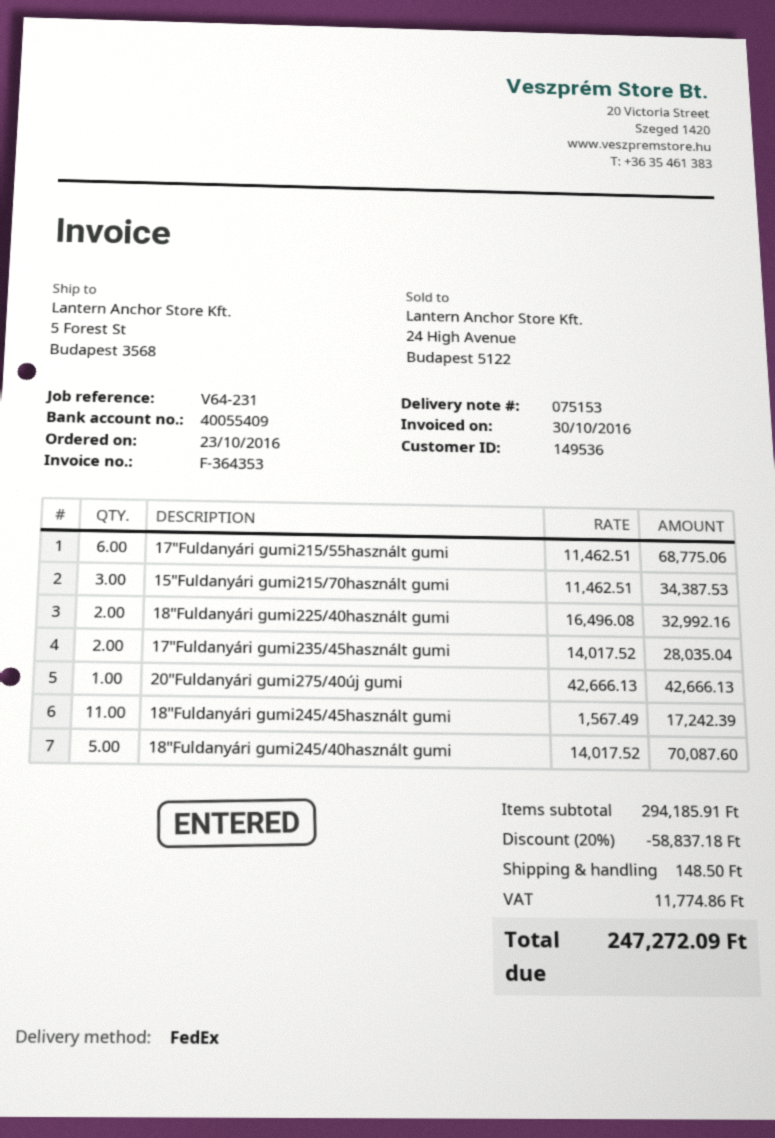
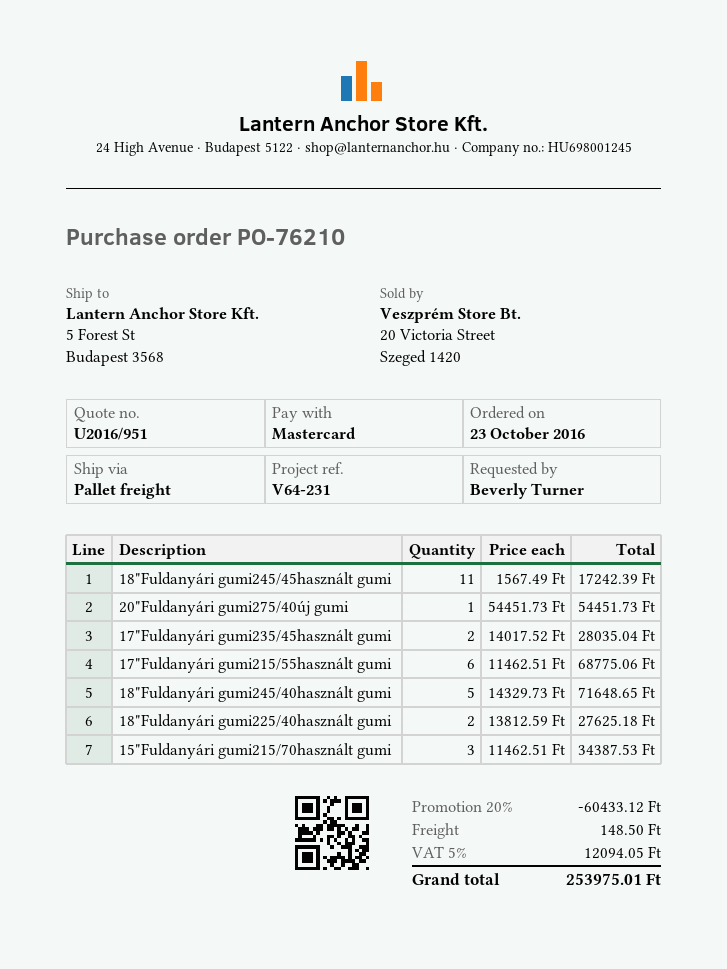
shipping method: FedEx -> pallet freight
18"Fuldanyári gumi225/40használt gumi: 2 x 16496.08 = 32992.16 -> 2 x 13812.59 = 27625.18
20"Fuldanyári gumi275/40új gumi: 1 x 42666.13 = 42666.13 -> 1 x 54451.73 = 54451.73
18"Fuldanyári gumi245/40használt gumi: 5 x 14017.52 = 70087.60 -> 5 x 14329.73 = 71648.65
discount: 20% = 58837.18 -> 20% = 60433.12
tax: 11774.86 -> 12094.05
total: 247272.09 -> 253975.01

